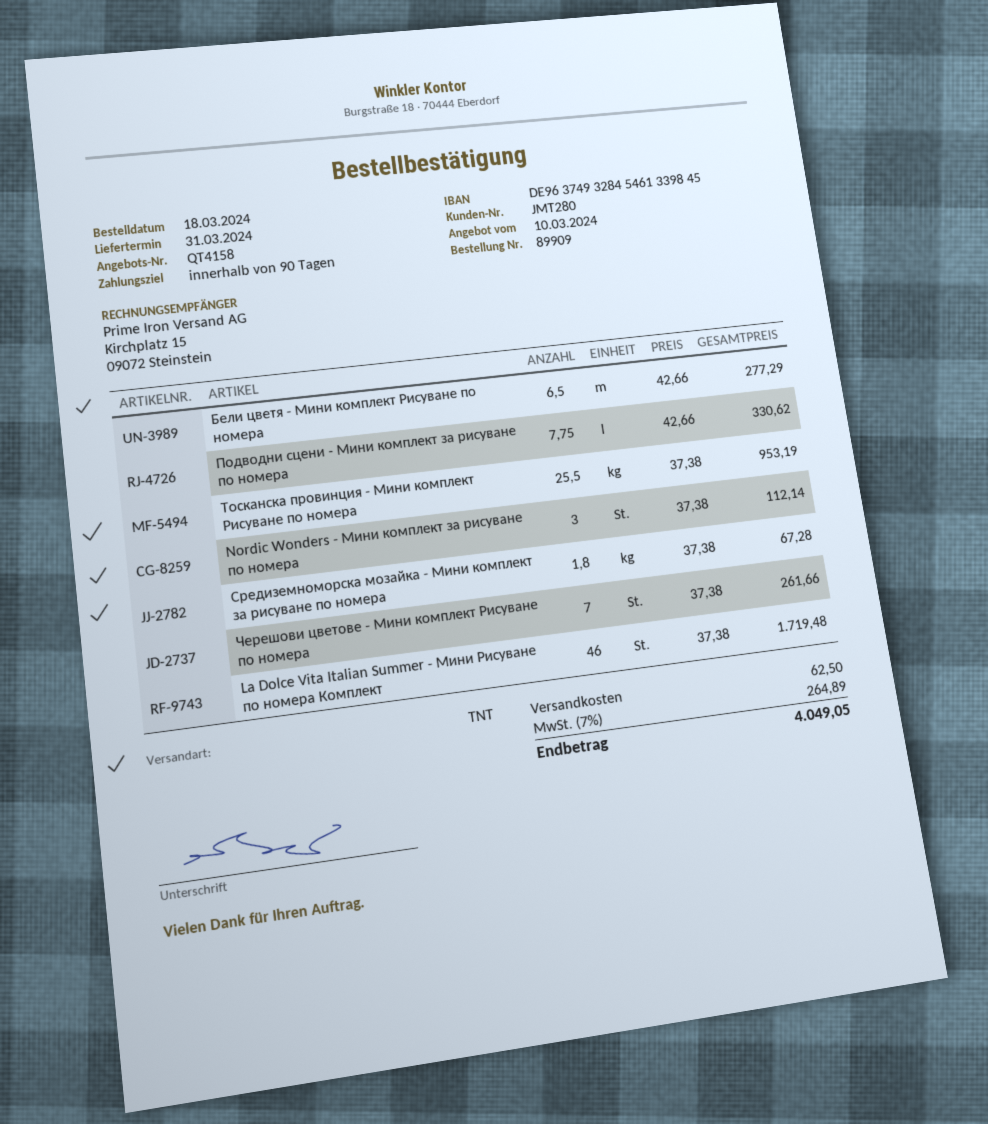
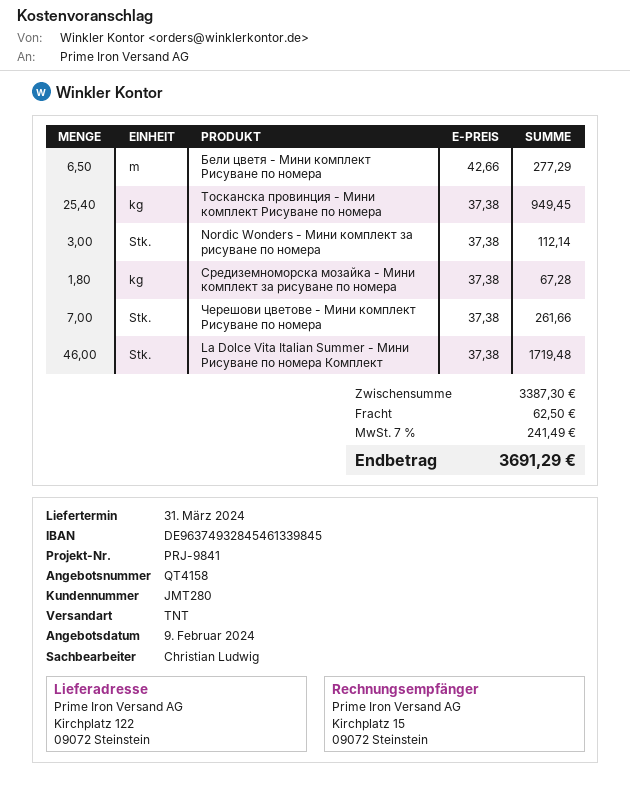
quote date: 2024-03-10 -> 2024-02-09
Подводни сцени - Мини комплект за рисуване по номера: 7.75 x 42.66 = 330.62 -> none
Тосканска провинция - Мини комплект Рисуване по номера: 25.5 x 37.38 = 953.19 -> 25.4 x 37.38 = 949.45
tax: 7% = 264.89 -> 7% = 241.49
total: 4049.05 -> 3691.29

